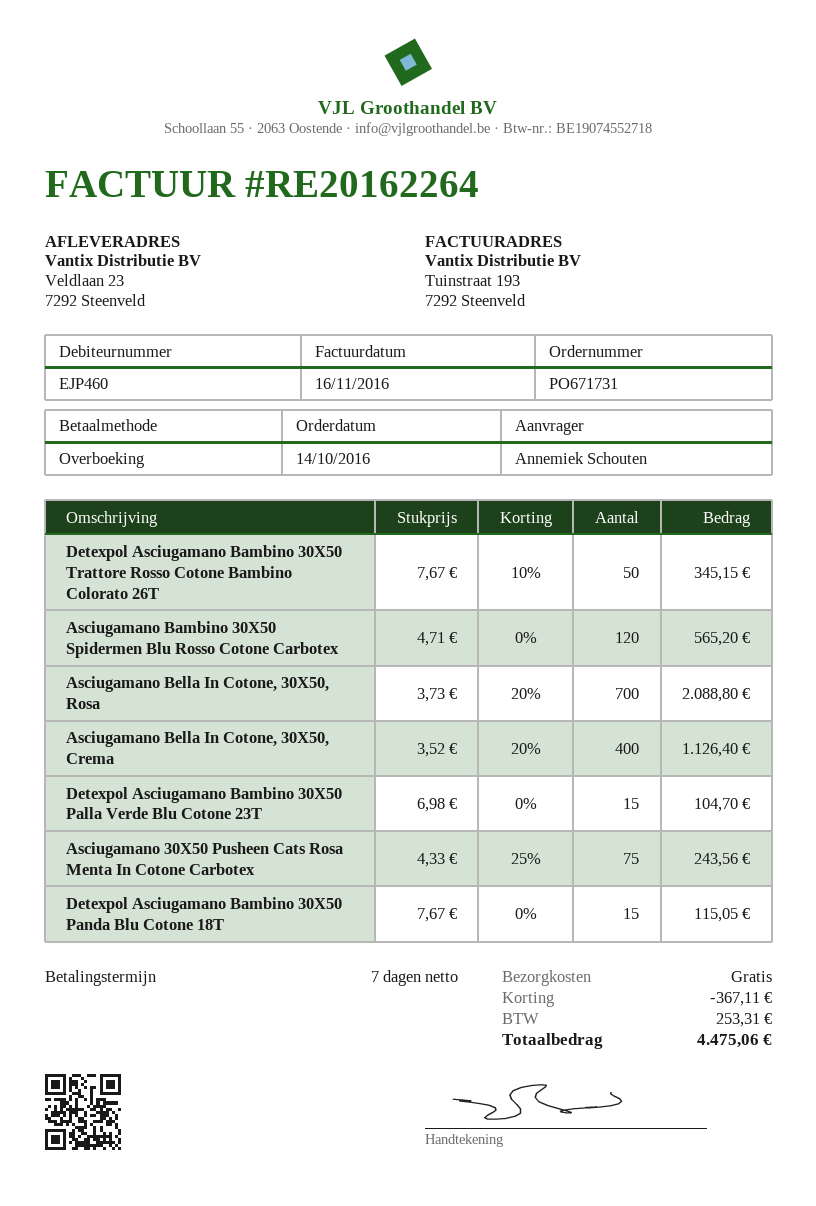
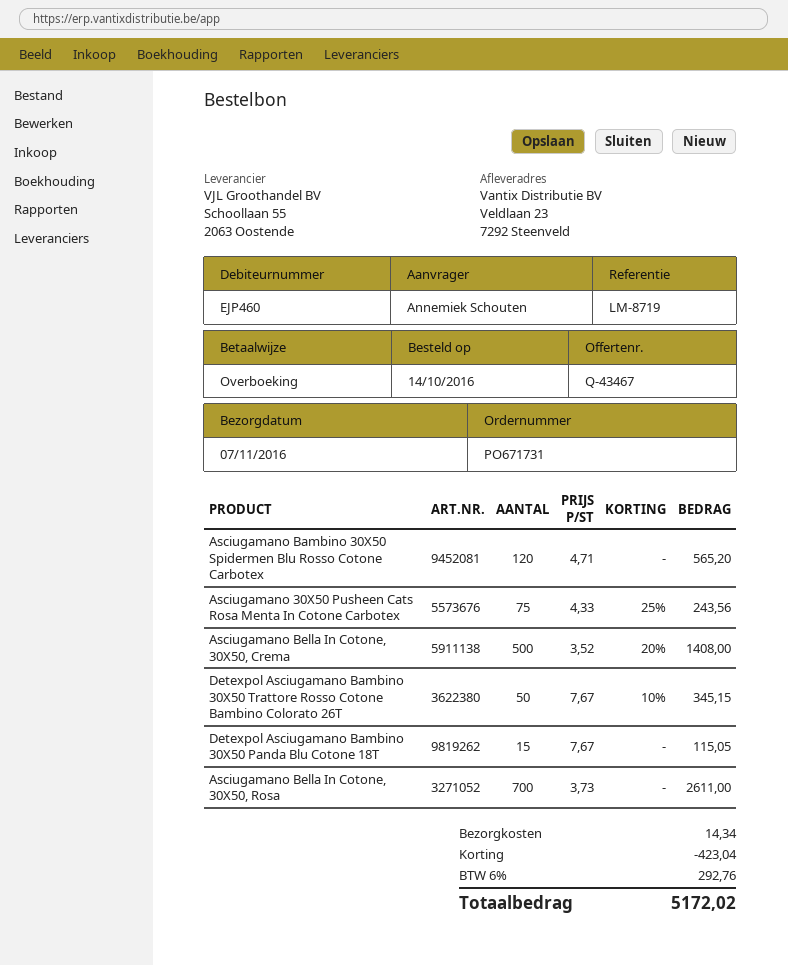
Asciugamano Bella In Cotone, 30X50, Rosa: 700 x 3.73 - 20% = 2088.80 -> 700 x 3.73 = 2611.00
Asciugamano Bella In Cotone, 30X50, Crema: 400 x 3.52 - 20% = 1126.40 -> 500 x 3.52 - 20% = 1408.00
Detexpol Asciugamano Bambino 30X50 Palla Verde Blu Cotone 23T: 15 x 6.98 = 104.70 -> none
discount: 367.11 -> 423.04
shipping: 0.00 -> 14.34
tax: 253.31 -> 292.76
total: 4475.06 -> 5172.02

